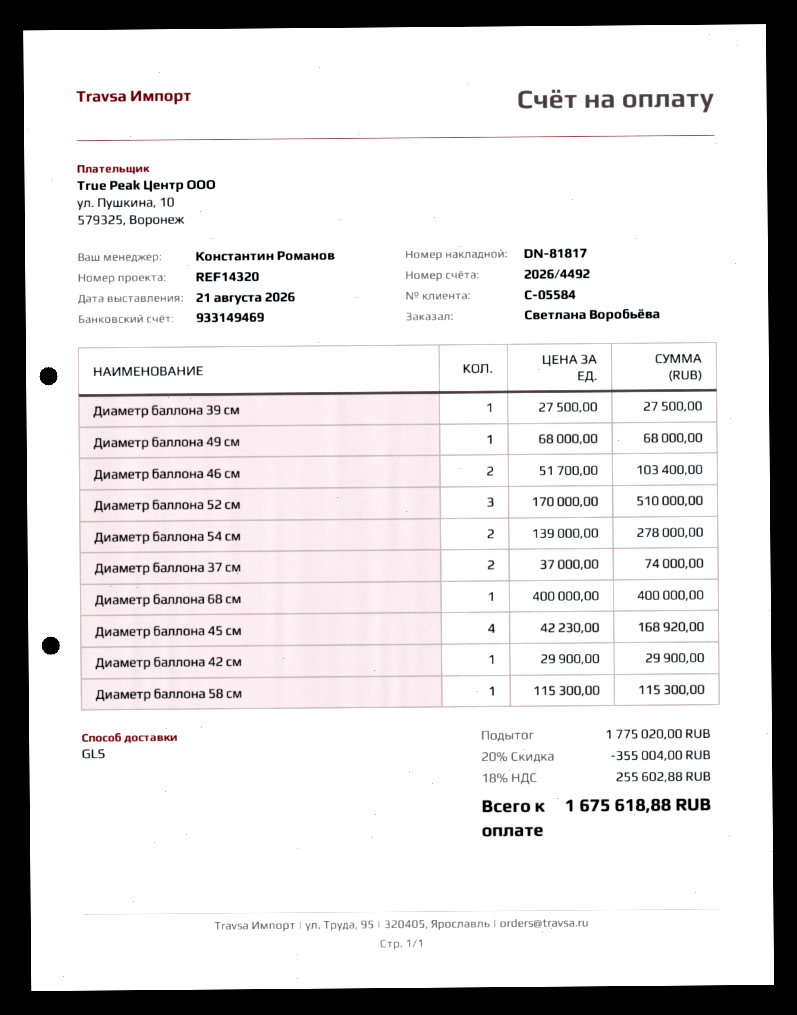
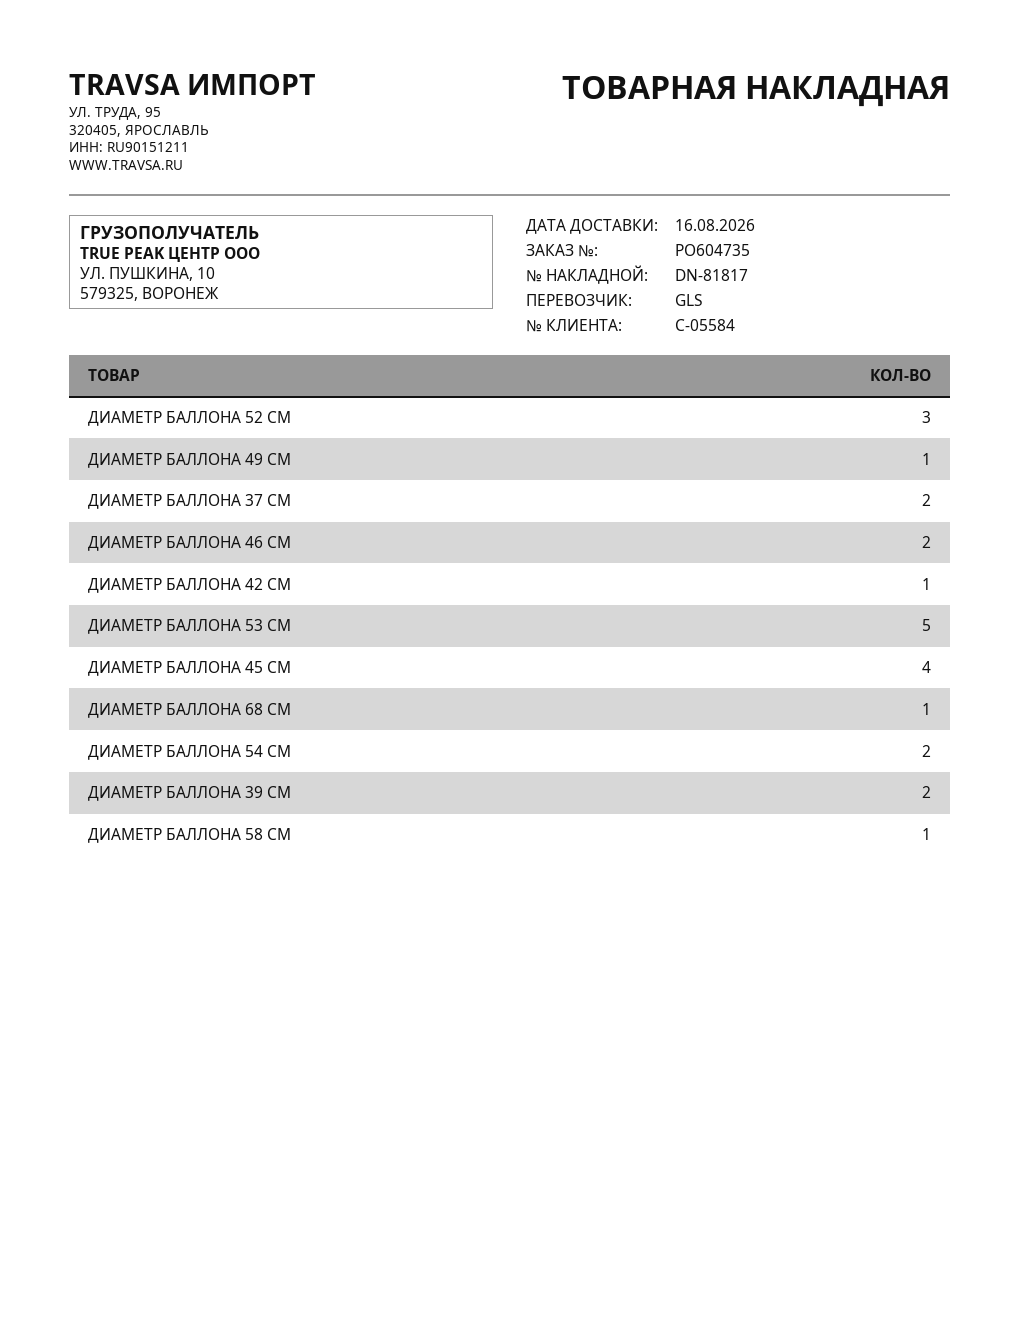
Диаметр баллона 39 см: 1 -> 2
ДИАМЕТР БАЛЛОНА 53 СМ: none -> 5

